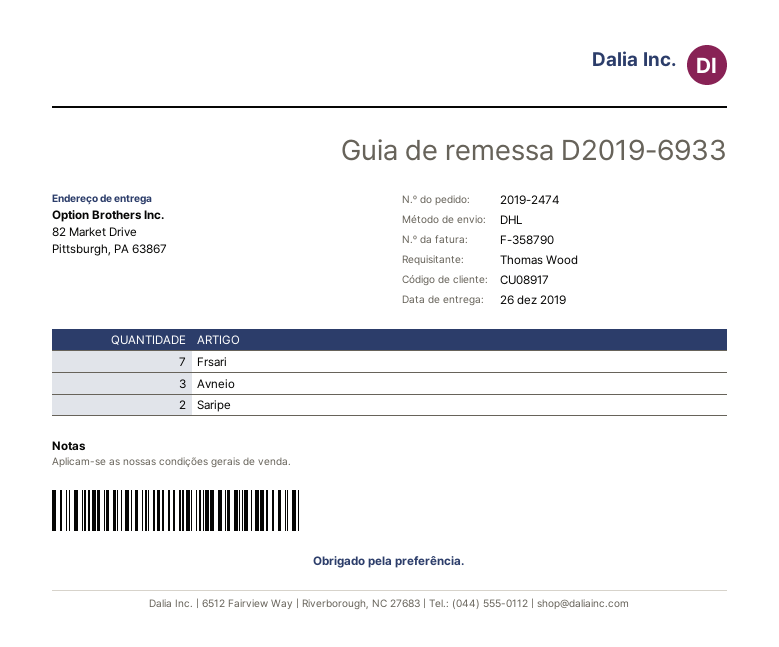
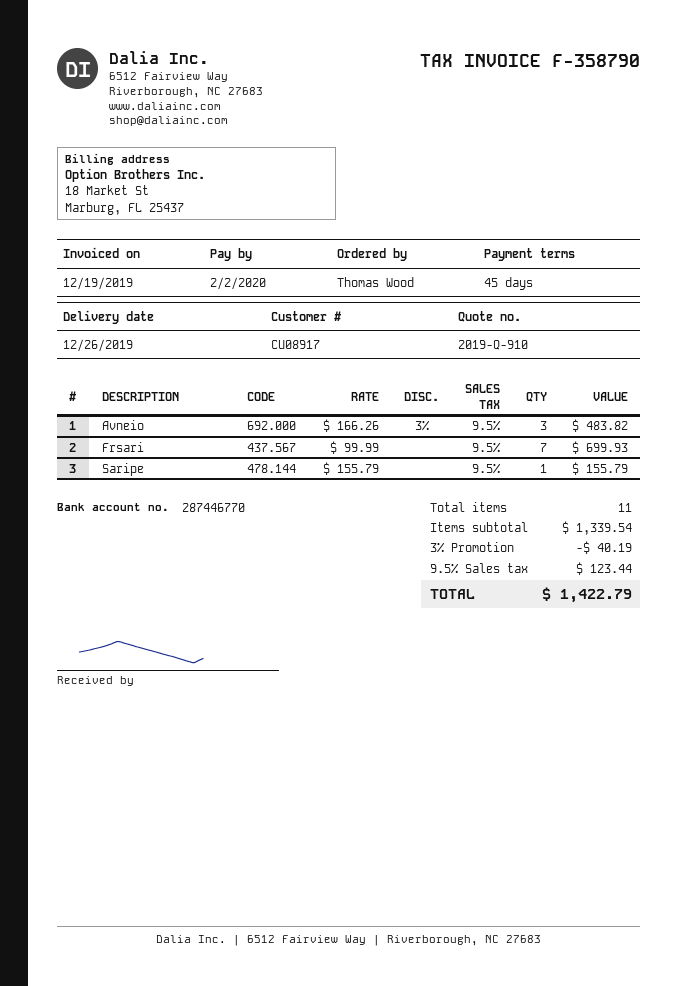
Saripe: 2 -> 1

